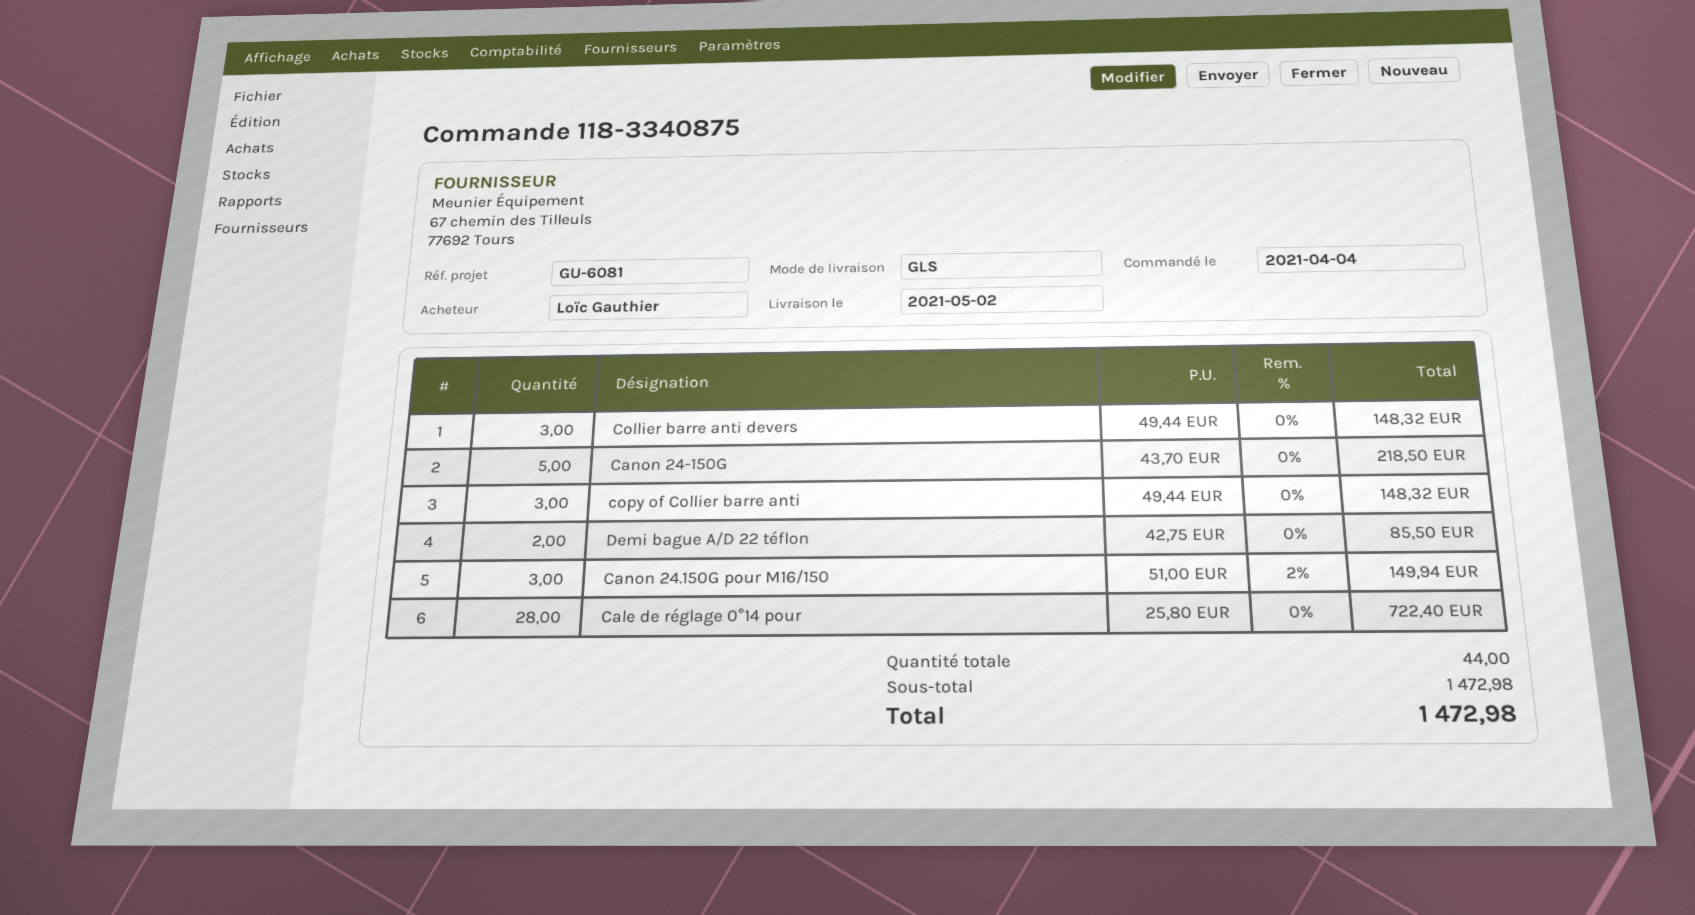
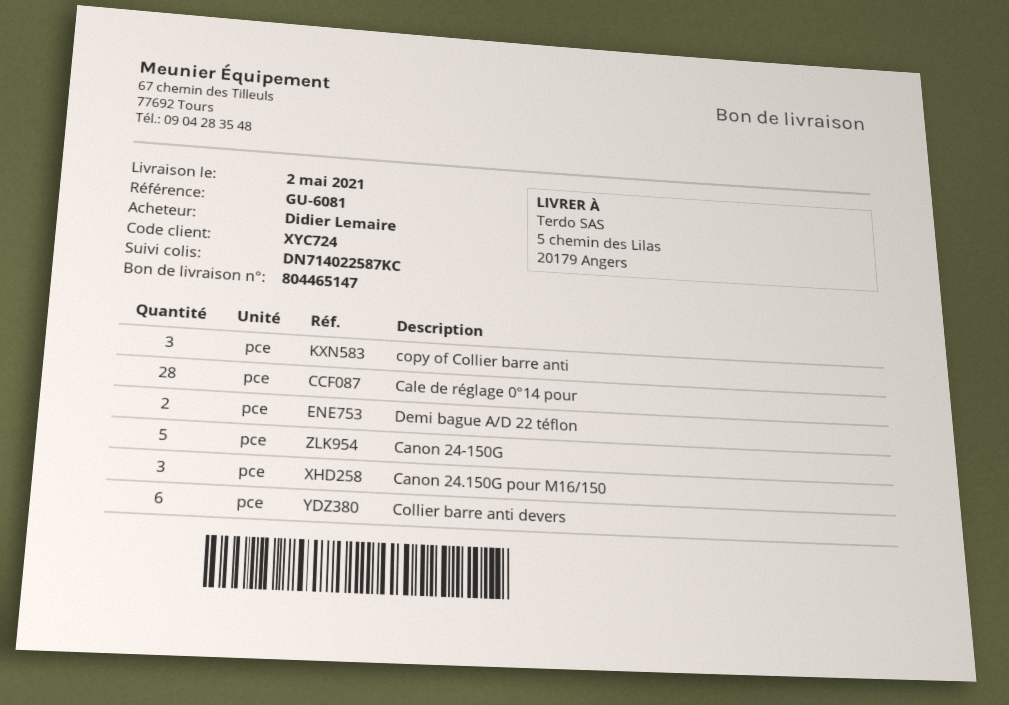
ordered by: Loïc Gauthier -> Didier Lemaire
Collier barre anti devers: 3 -> 6

